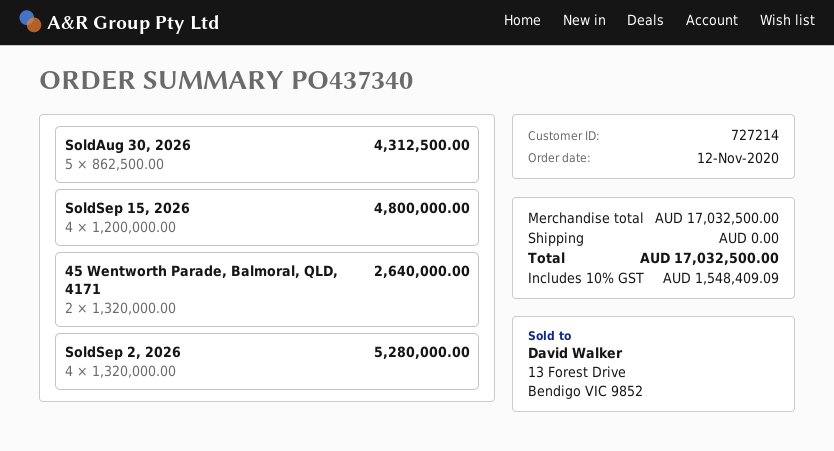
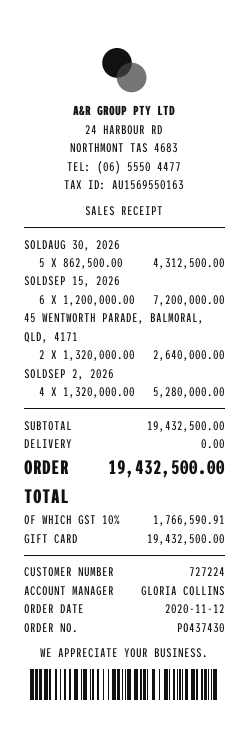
order number: PO437340 -> PO437430
customer number: 727214 -> 727224
SoldSep 15, 2026: 4 x 1200000.00 = 4800000.00 -> 6 x 1200000.00 = 7200000.00
subtotal: 17032500.00 -> 19432500.00
tax: 10% = 1548409.09 -> 10% = 1766590.91
total: 17032500.00 -> 19432500.00

